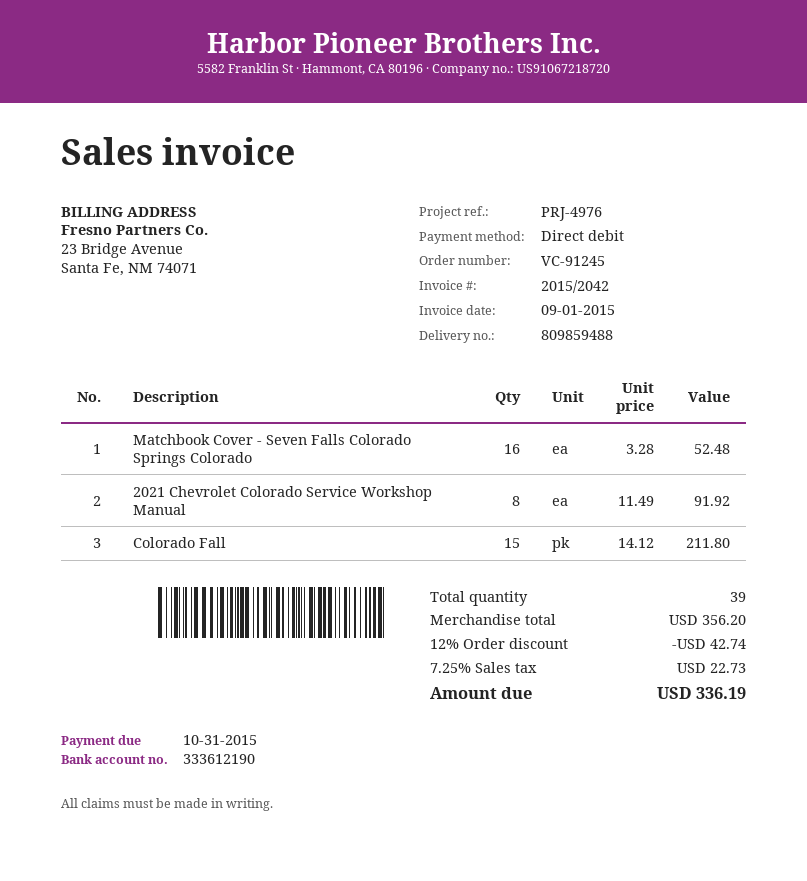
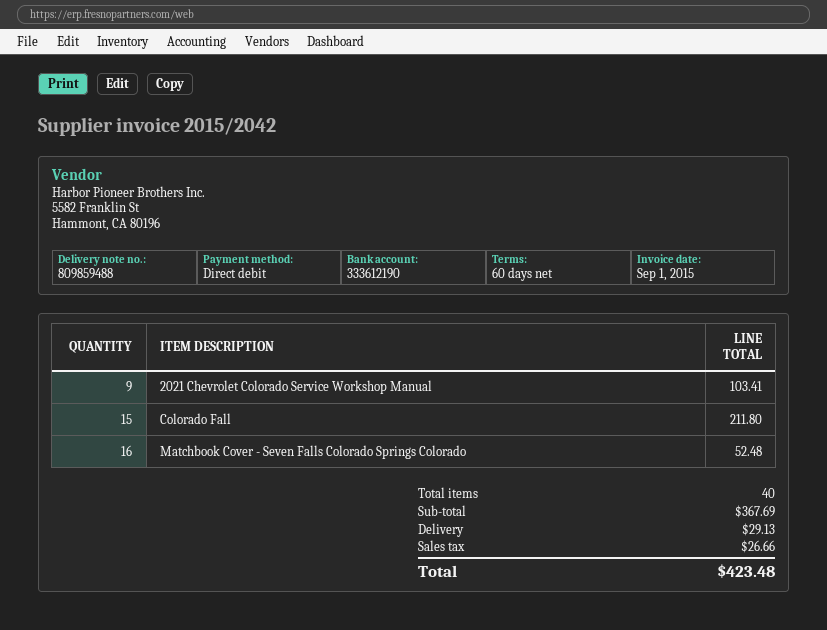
2021 Chevrolet Colorado Service Workshop Manual: 8 for 91.92 -> 9 for 103.41
total quantity: 39 -> 40
subtotal: 356.20 -> 367.69
discount: 12% = 42.74 -> none
shipping: none -> 29.13
tax: 22.73 -> 26.66
total: 336.19 -> 423.48

